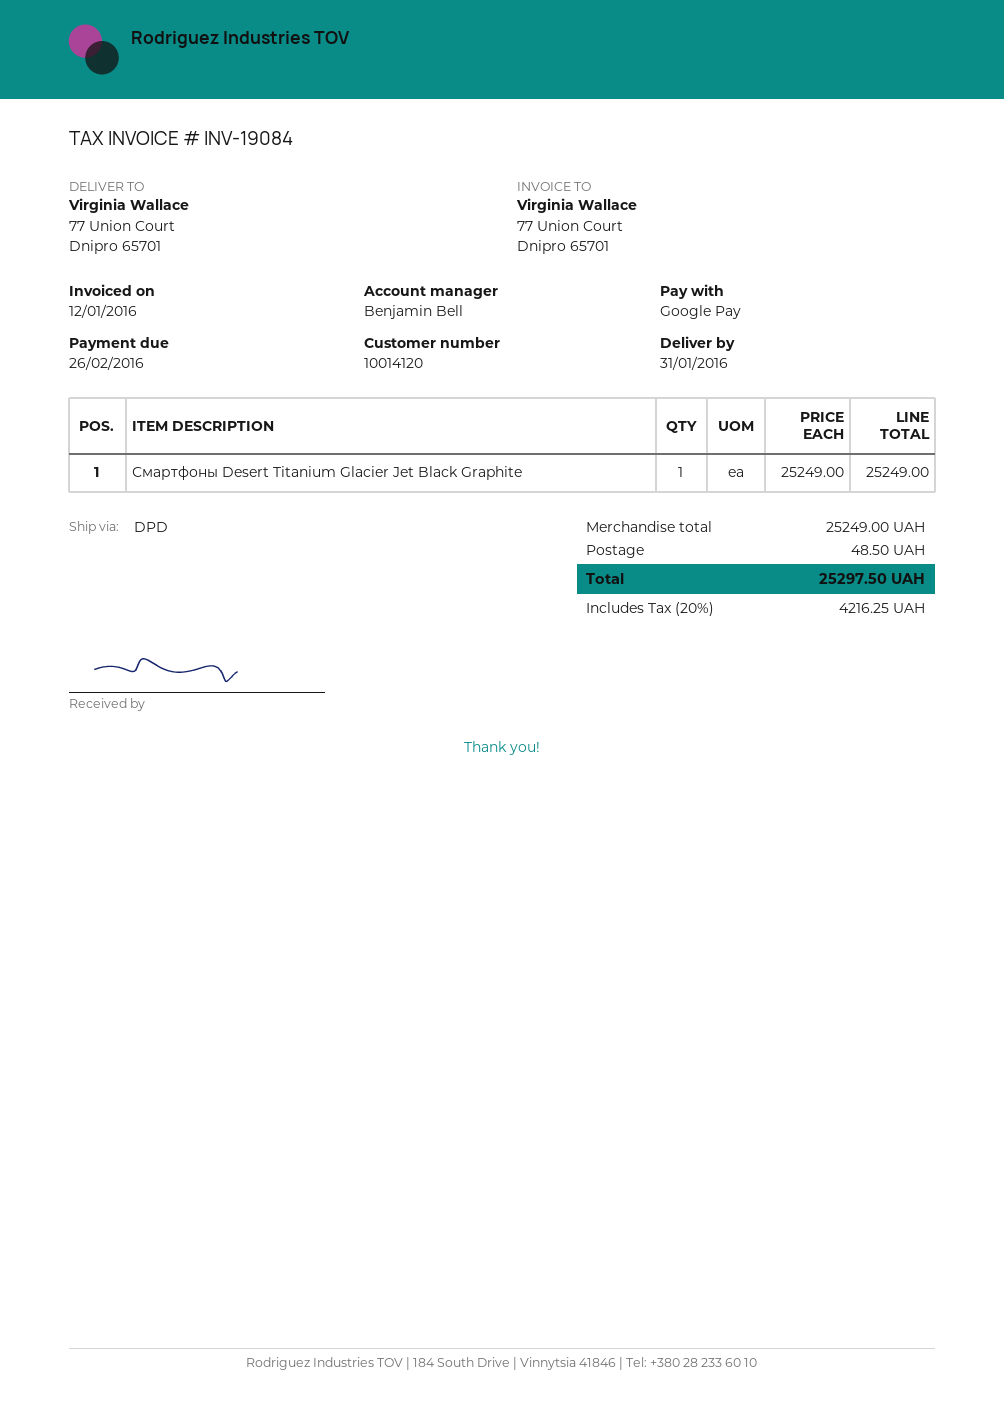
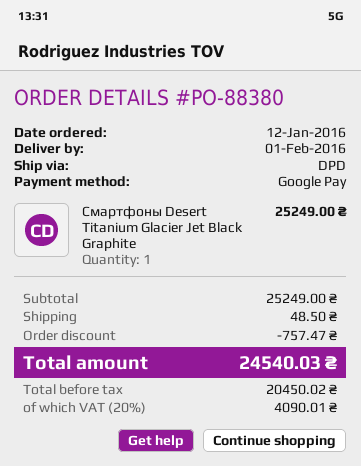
delivery date: 2016-01-31 -> 2016-02-01
discount: none -> 757.47
tax: 20% = 4216.25 -> 20% = 4090.01
total: 25297.50 -> 24540.03

